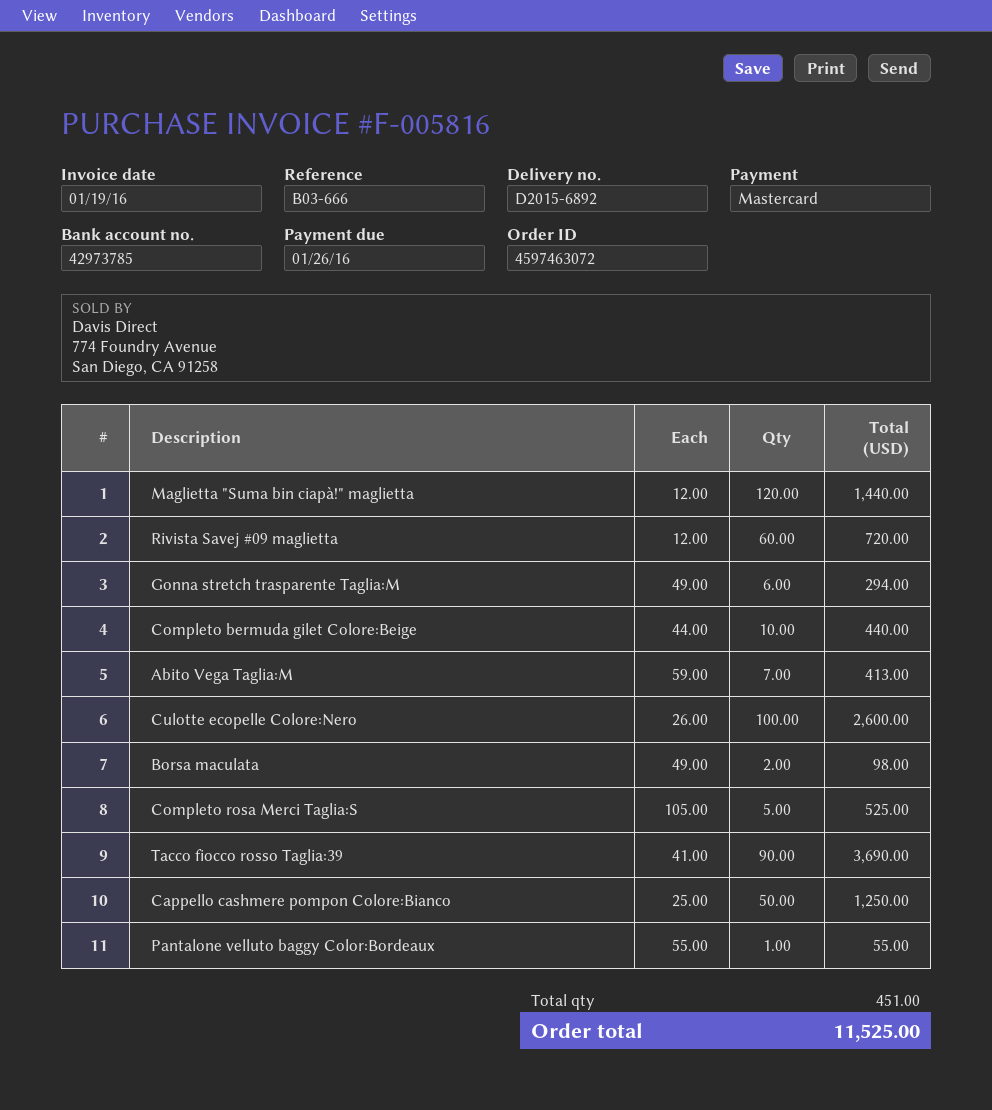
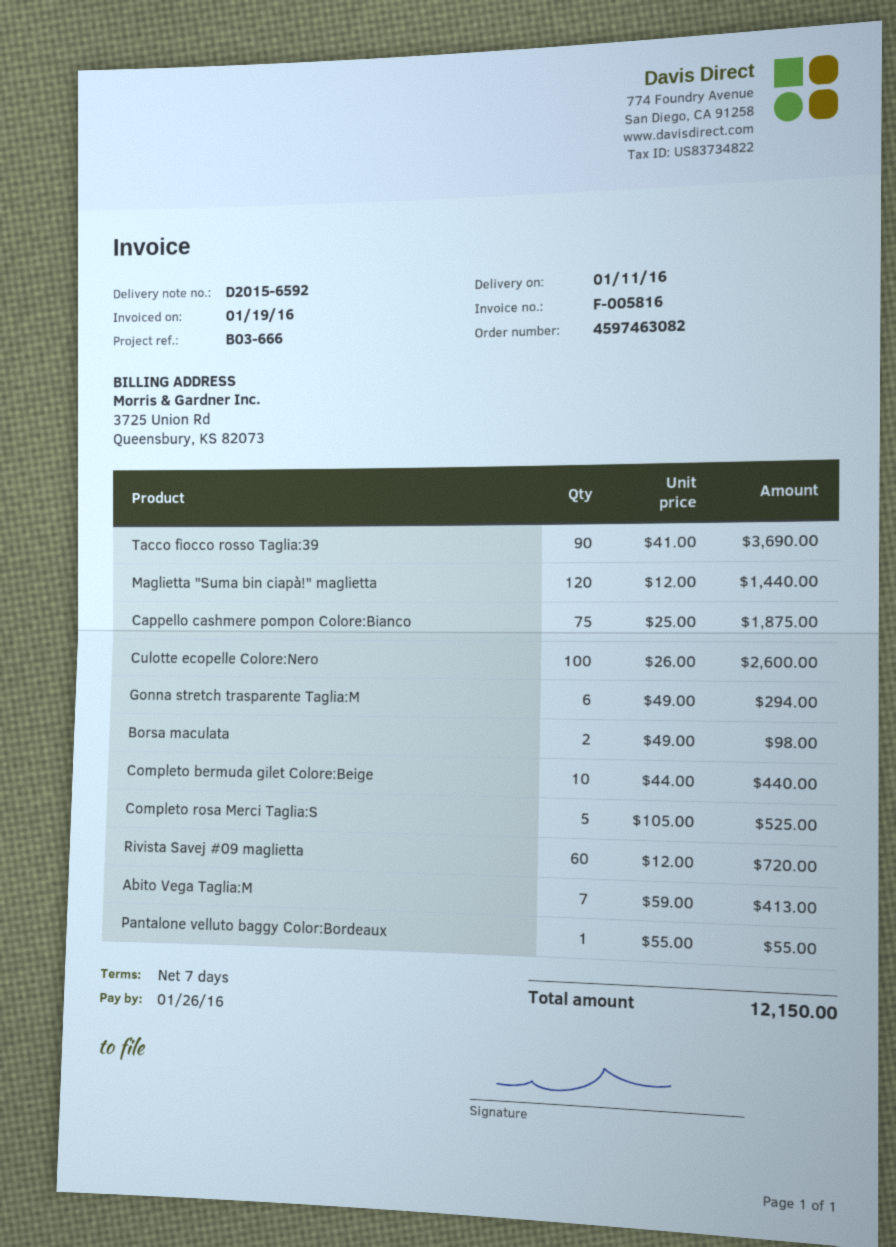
order number: 4597463072 -> 4597463082
delivery note number: D2015-6892 -> D2015-6592
Cappello cashmere pompon Colore:Bianco: 50 x 25.00 = 1250.00 -> 75 x 25.00 = 1875.00
total: 11525.00 -> 12150.00

